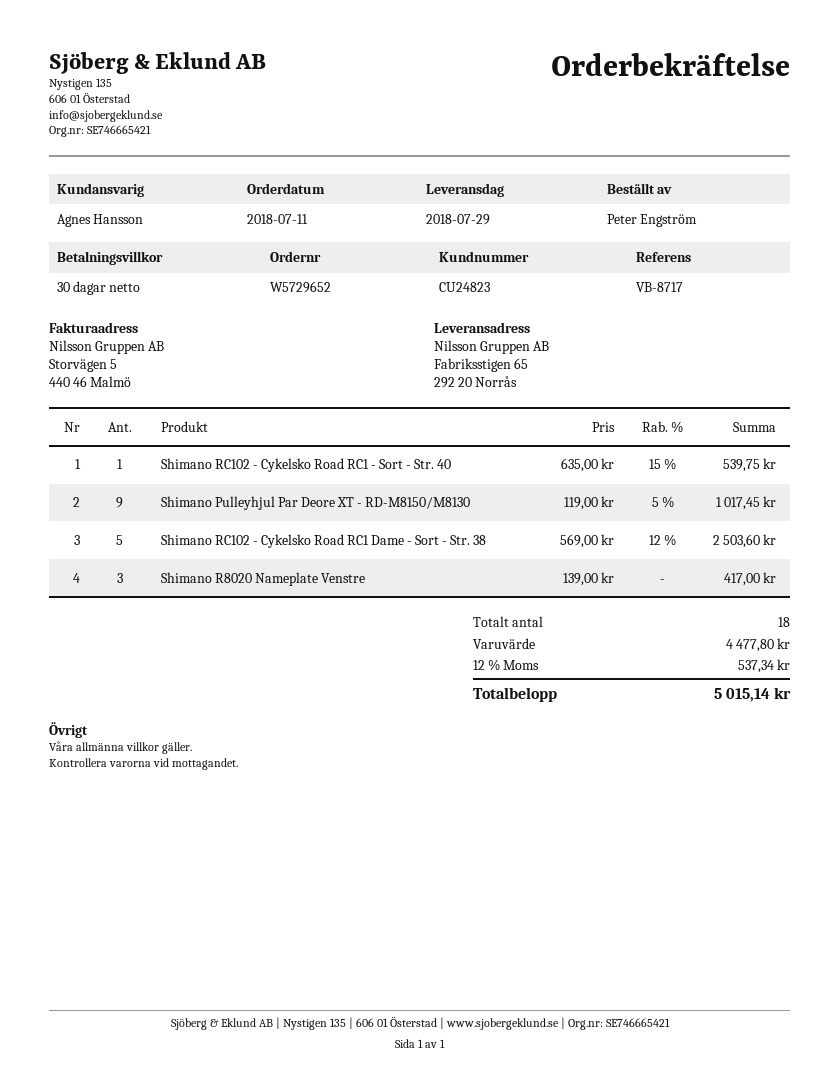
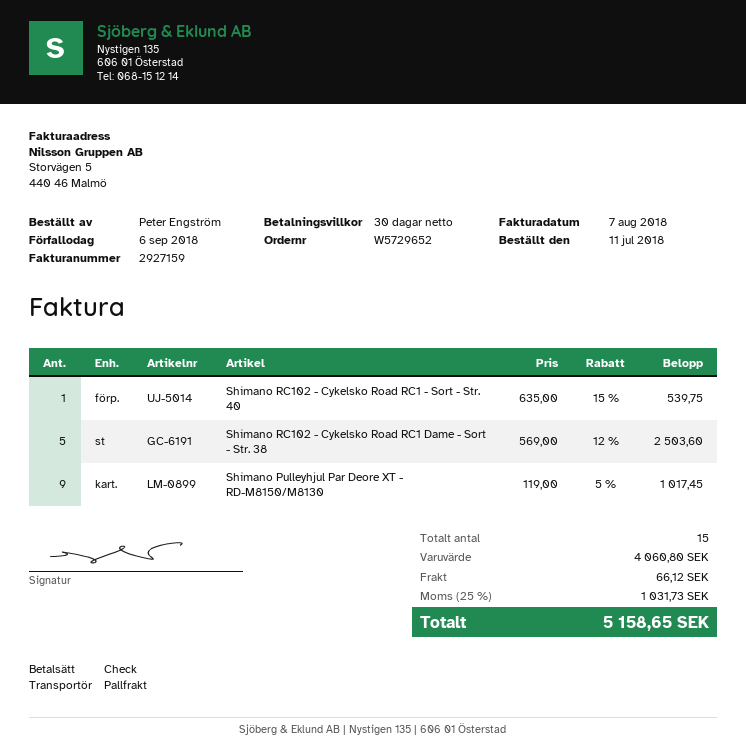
Shimano R8020 Nameplate Venstre: 3 x 139.00 = 417.00 -> none
total quantity: 18 -> 15
subtotal: 4477.80 -> 4060.80
shipping: none -> 66.12
tax: 12% = 537.34 -> 25% = 1031.73
total: 5015.14 -> 5158.65

